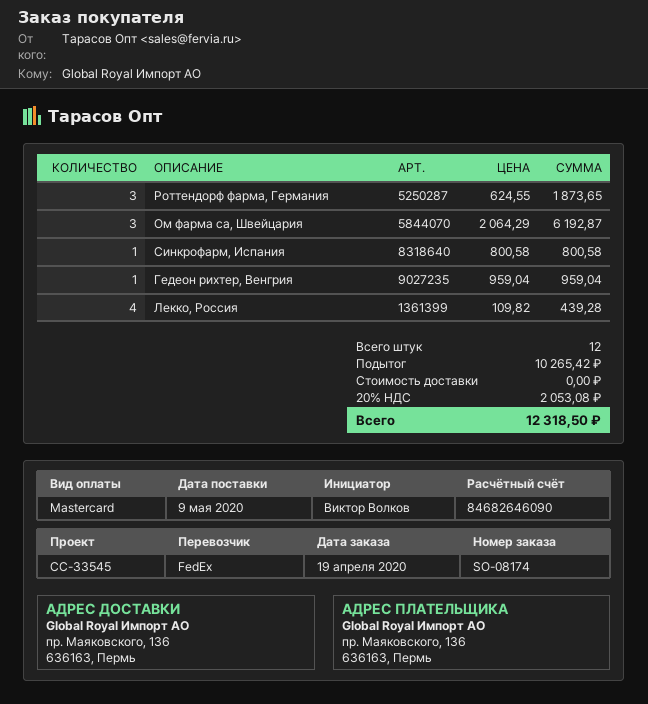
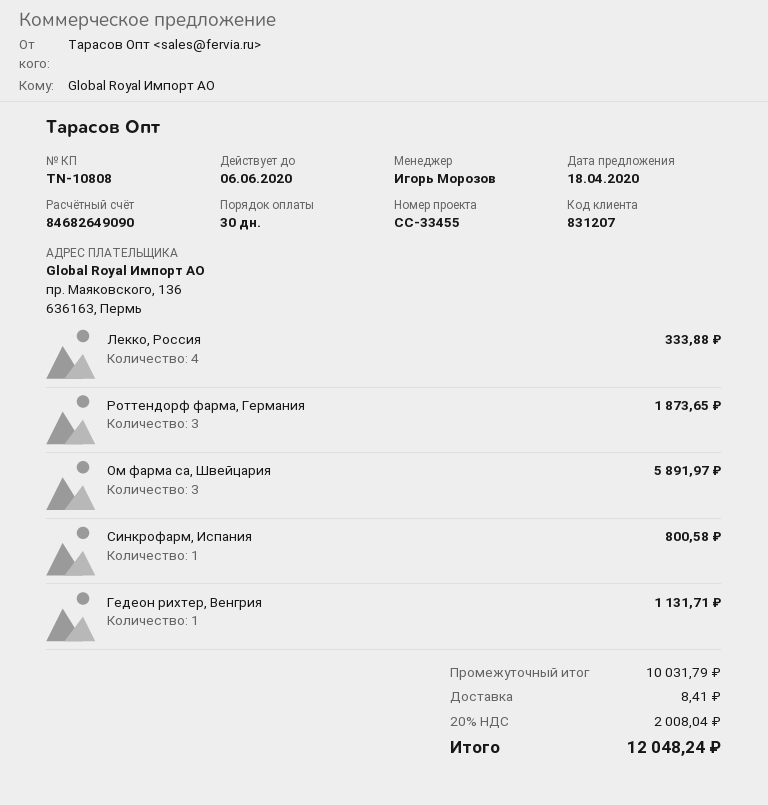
reference: CC-33545 -> CC-33455
bank account: 84682646090 -> 84682649090
Ом фарма са, Швейцария: 3 for 6192.87 -> 3 for 5891.97
Гедеон рихтер, Венгрия: 1 for 959.04 -> 1 for 1131.71
Лекко, Россия: 4 for 439.28 -> 4 for 333.88
subtotal: 10265.42 -> 10031.79
shipping: 0.00 -> 8.41
tax: 20% = 2053.08 -> 20% = 2008.04
total: 12318.50 -> 12048.24

